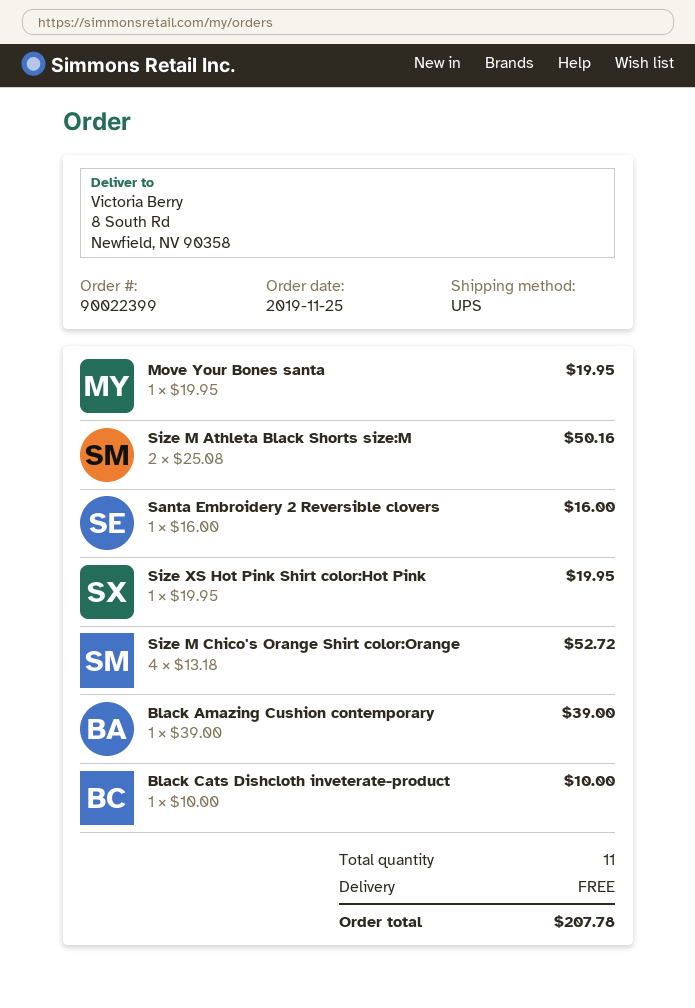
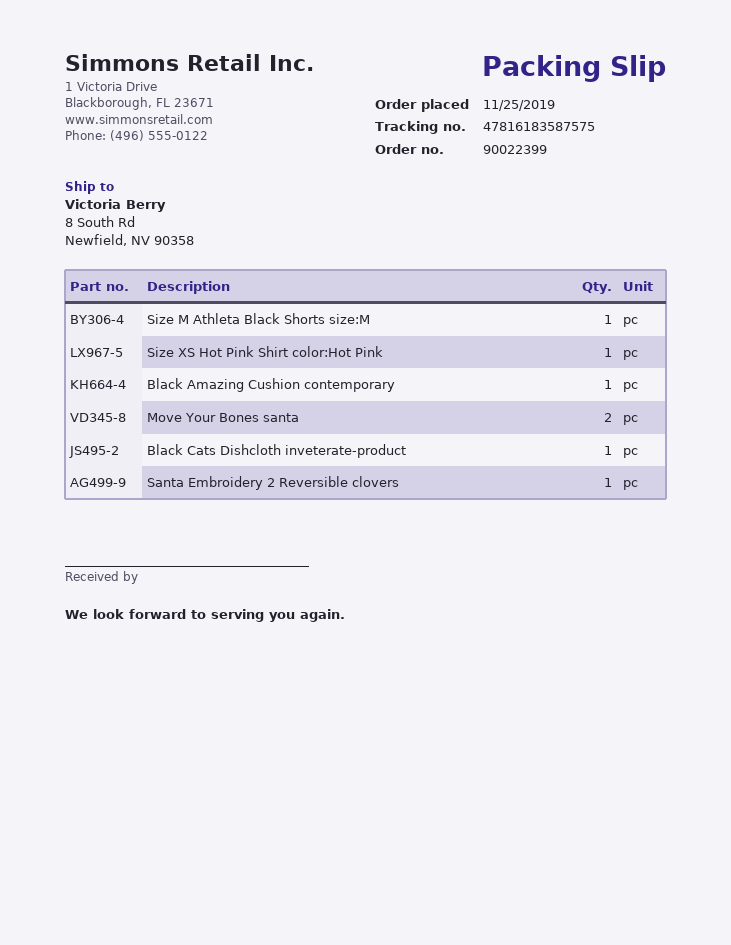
Move Your Bones santa: 1 -> 2
Size M Athleta Black Shorts size:M: 2 -> 1
Size M Chico's Orange Shirt color:Orange: 4 -> none

